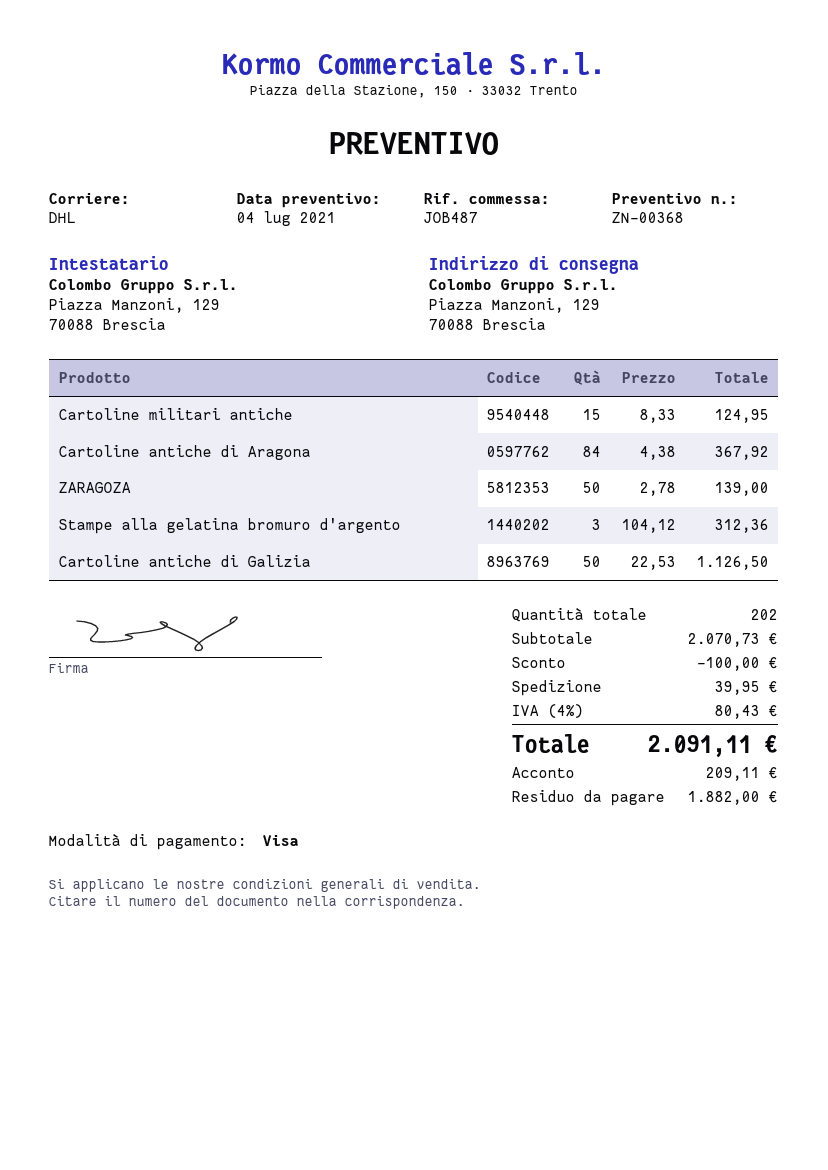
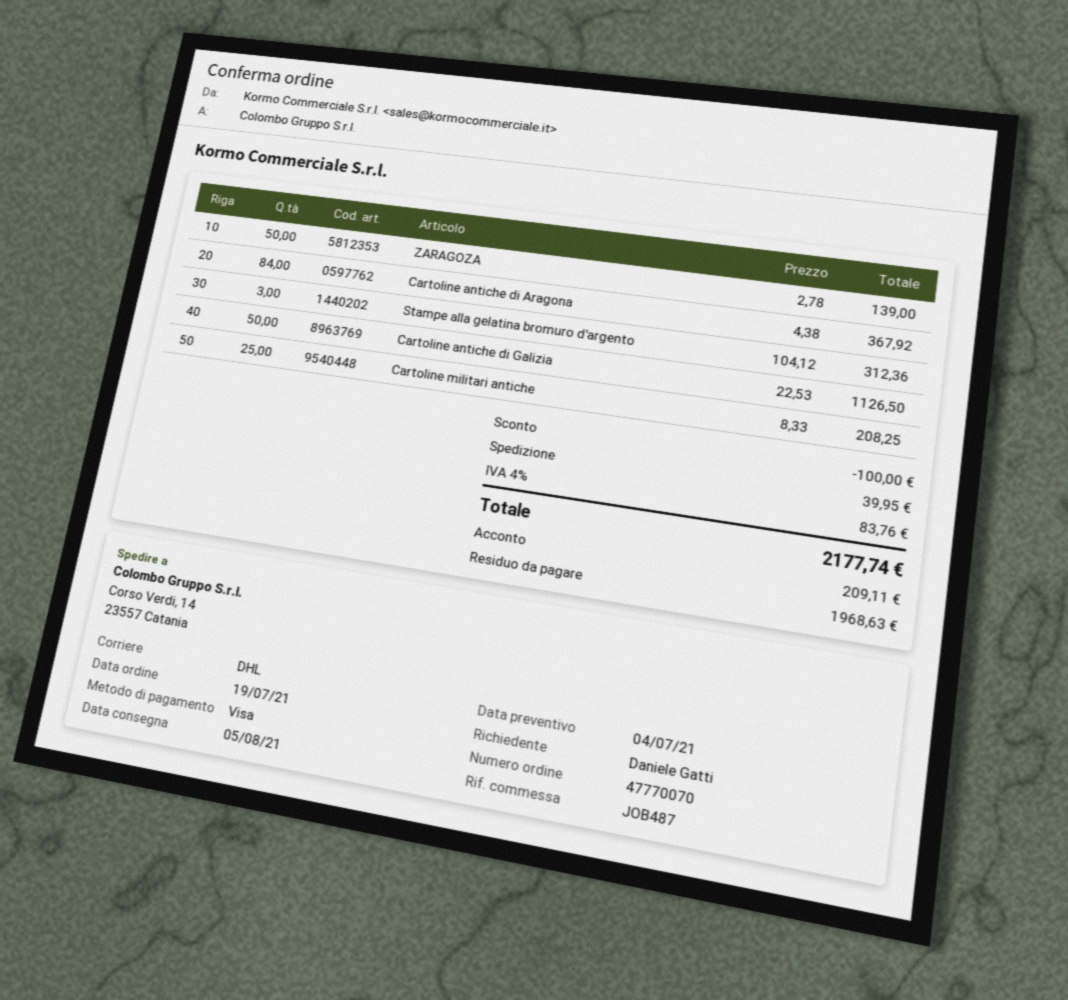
ship to: Piazza Manzoni, 129, 70088 Brescia -> Corso Verdi, 14, 23557 Catania
Cartoline militari antiche: 15 x 8.33 = 124.95 -> 25 x 8.33 = 208.25
tax: 4% = 80.43 -> 4% = 83.76
total: 2091.11 -> 2177.74
balance: 1882.00 -> 1968.63

